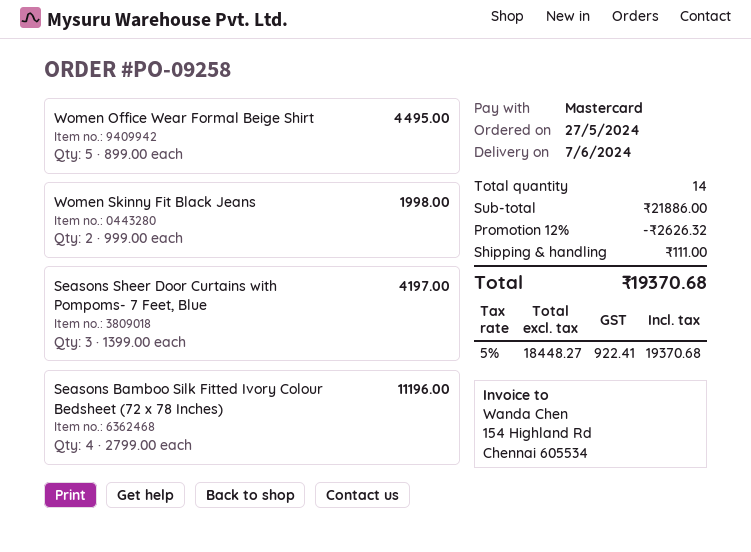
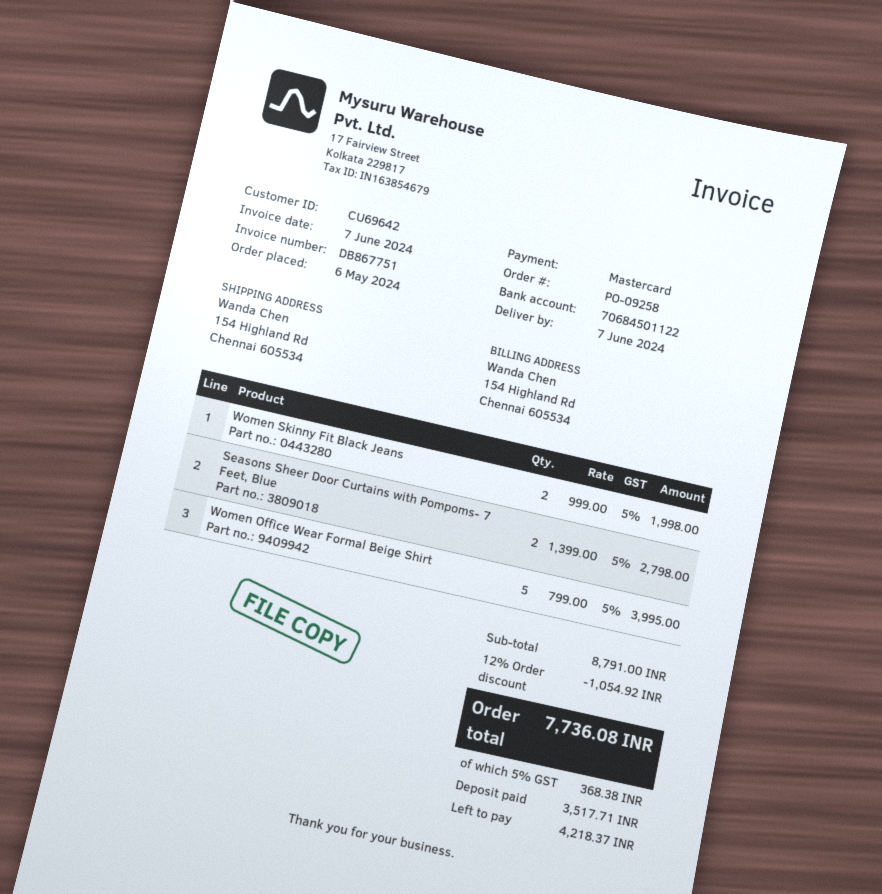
order date: 2024-05-27 -> 2024-05-06
Women Office Wear Formal Beige Shirt: 5 x 899.00 = 4495.00 -> 5 x 799.00 = 3995.00
Seasons Sheer Door Curtains with Pompoms- 7 Feet, Blue: 3 x 1399.00 = 4197.00 -> 2 x 1399.00 = 2798.00
Seasons Bamboo Silk Fitted Ivory Colour Bedsheet (72 x 78 Inches): 4 x 2799.00 = 11196.00 -> none
subtotal: 21886.00 -> 8791.00
discount: 12% = 2626.32 -> 12% = 1054.92
shipping: 111.00 -> none
tax: 5% = 922.41 -> 5% = 368.38
total: 19370.68 -> 7736.08

